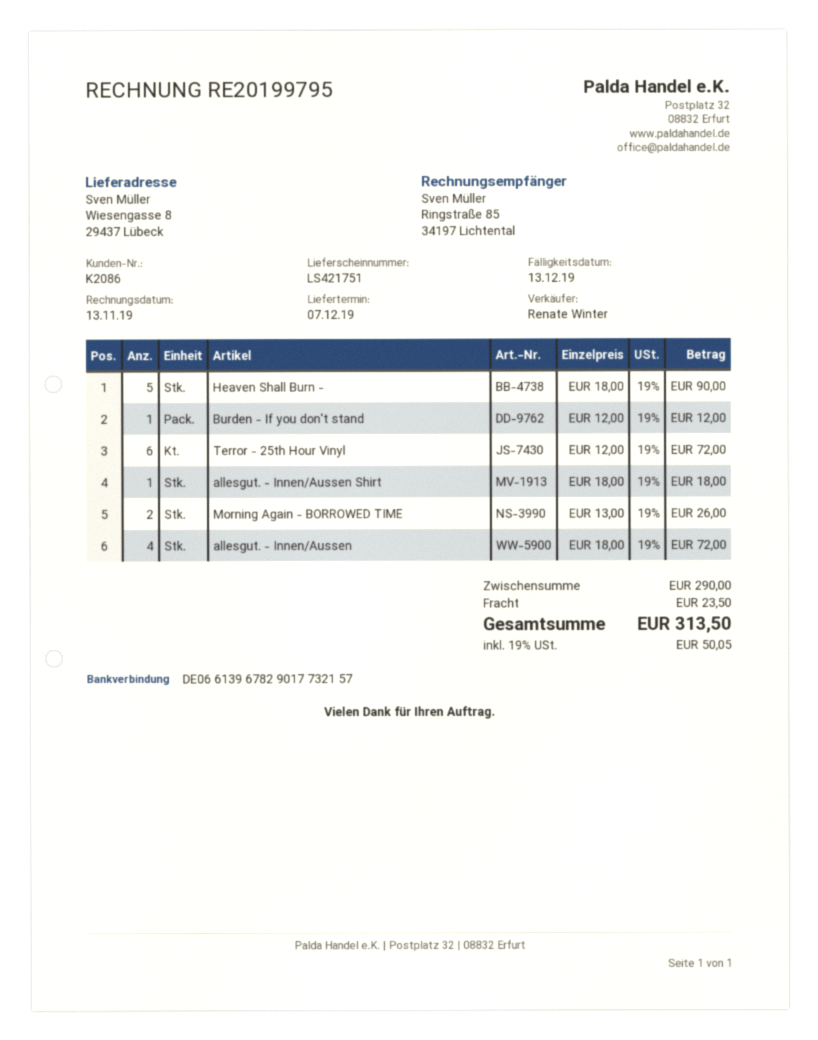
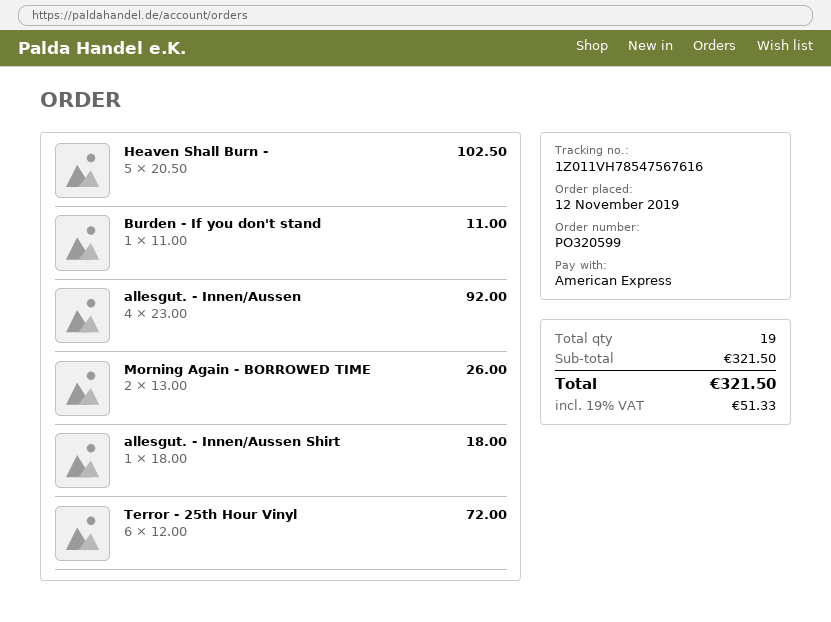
Heaven Shall Burn -: 5 x 18.00 = 90.00 -> 5 x 20.50 = 102.50
Burden - If you don't stand: 1 x 12.00 = 12.00 -> 1 x 11.00 = 11.00
allesgut. - Innen/Aussen: 4 x 18.00 = 72.00 -> 4 x 23.00 = 92.00
subtotal: 290.00 -> 321.50
shipping: 23.50 -> none
tax: 19% = 50.05 -> 19% = 51.33
total: 313.50 -> 321.50

